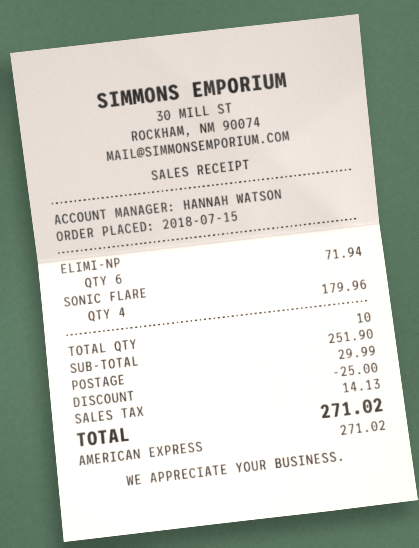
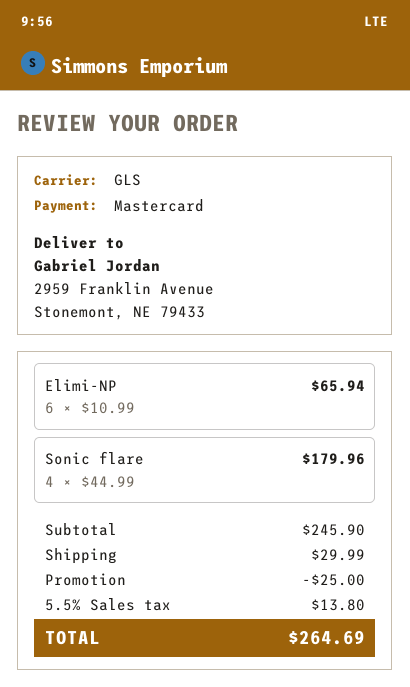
payment method: American Express -> Mastercard
ELIMI-NP: 6 for 71.94 -> 6 for 65.94
subtotal: 251.90 -> 245.90
tax: 14.13 -> 13.80
total: 271.02 -> 264.69

